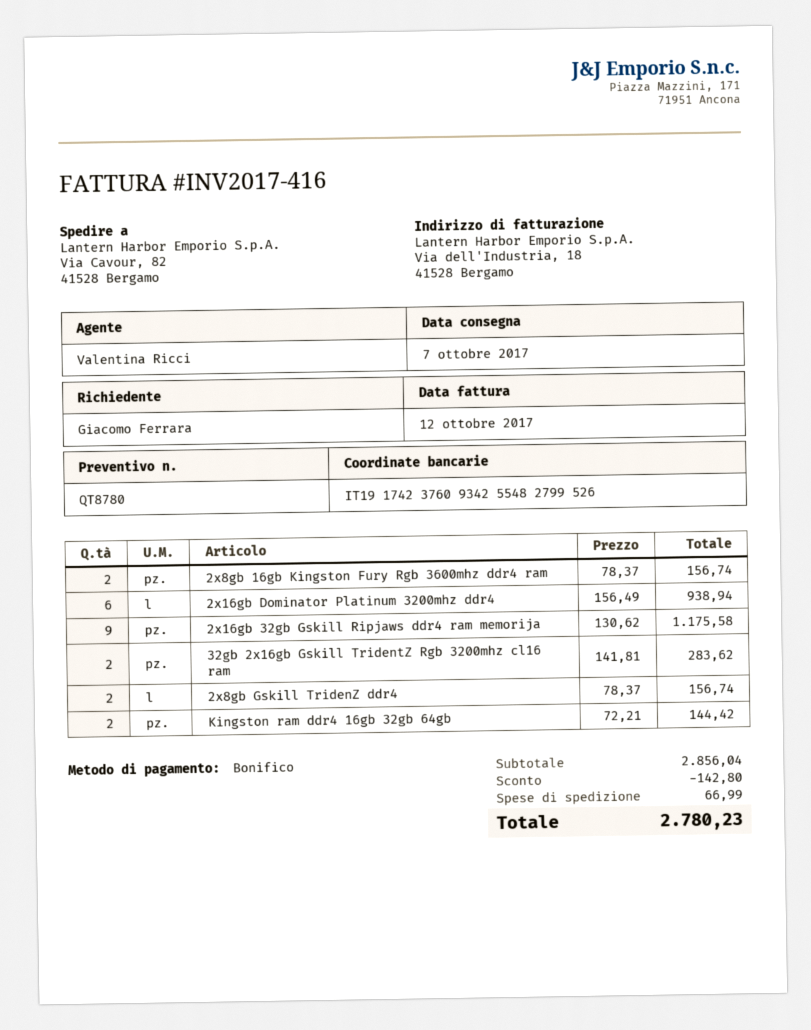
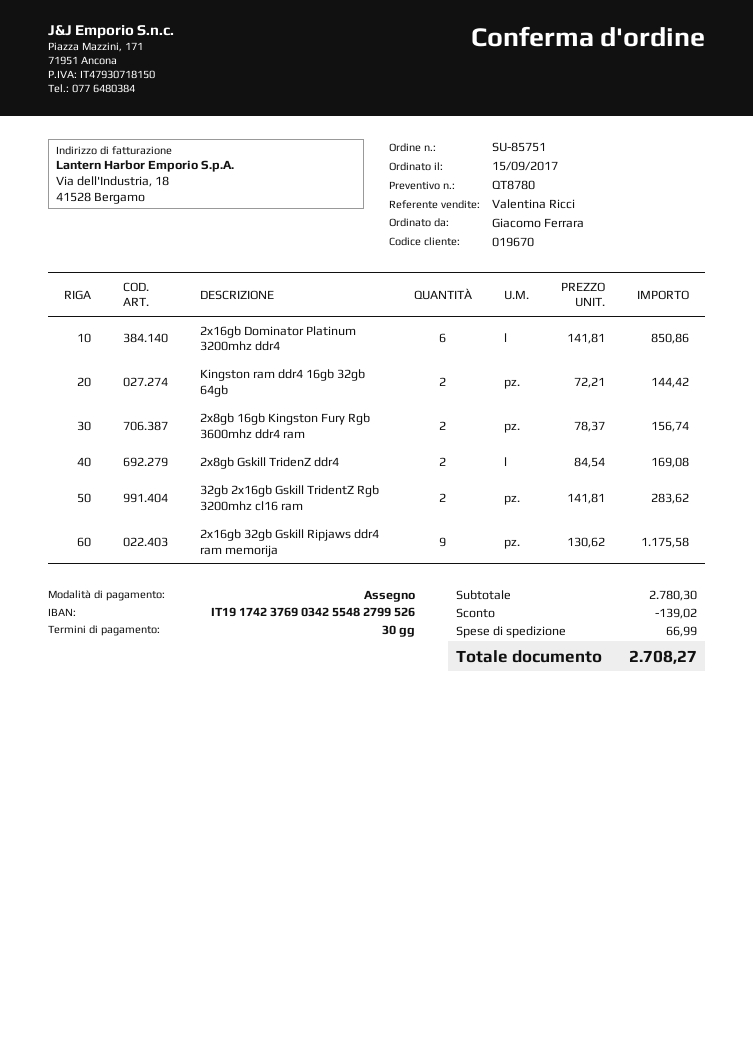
payment method: bank transfer -> cheque
bank account: IT1917423760934255482799526 -> IT1917423769034255482799526
2x16gb Dominator Platinum 3200mhz ddr4: 6 x 156.49 = 938.94 -> 6 x 141.81 = 850.86
2x8gb Gskill TridenZ ddr4: 2 x 78.37 = 156.74 -> 2 x 84.54 = 169.08
subtotal: 2856.04 -> 2780.30
discount: 142.80 -> 139.02
total: 2780.23 -> 2708.27

